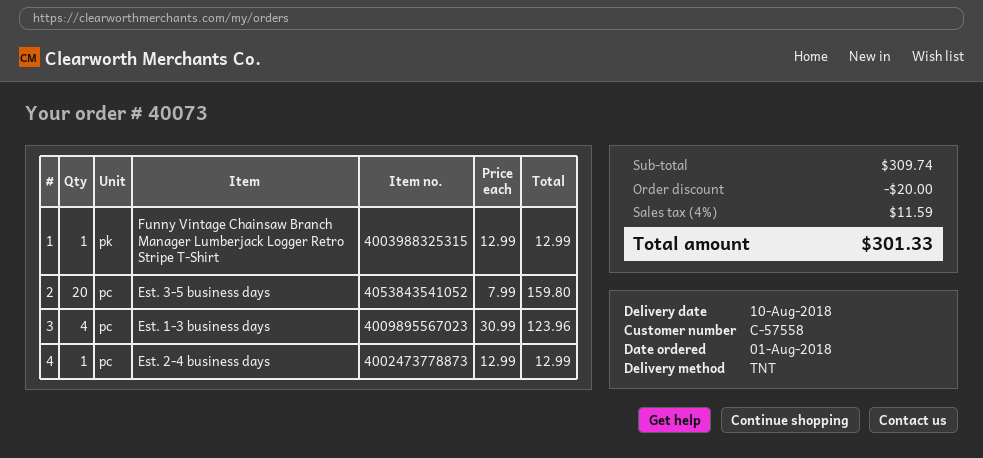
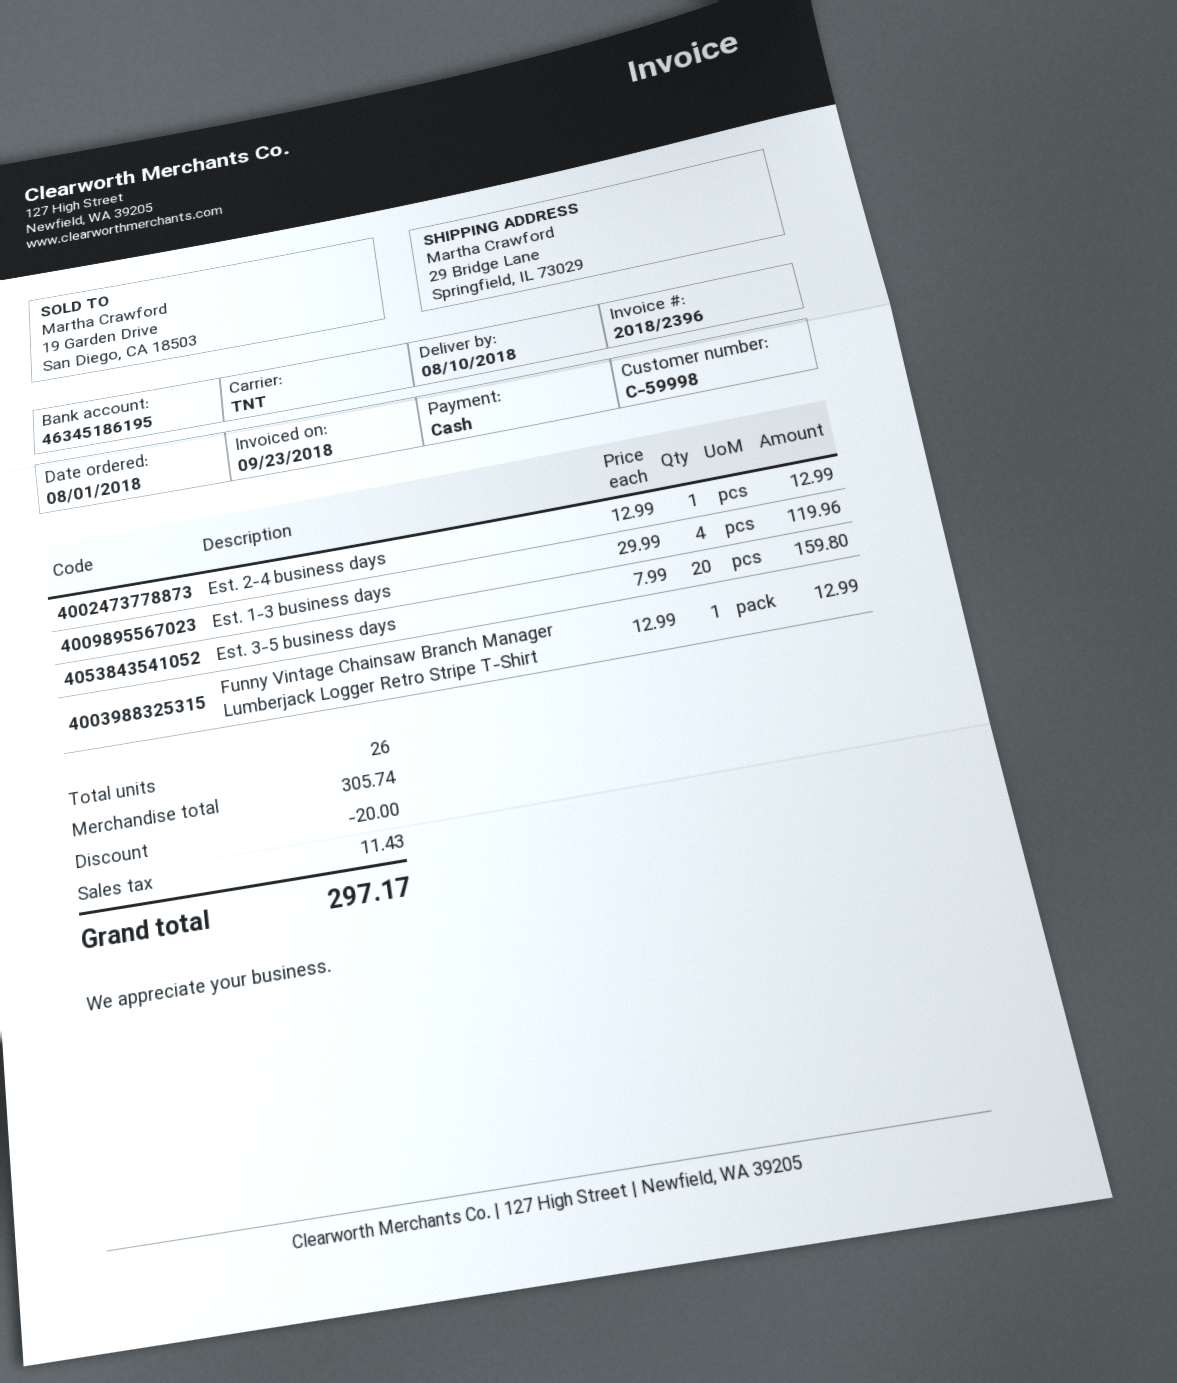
customer number: C-57558 -> C-59998
Est. 1-3 business days: 4 x 30.99 = 123.96 -> 4 x 29.99 = 119.96
subtotal: 309.74 -> 305.74
tax: 11.59 -> 11.43
total: 301.33 -> 297.17

